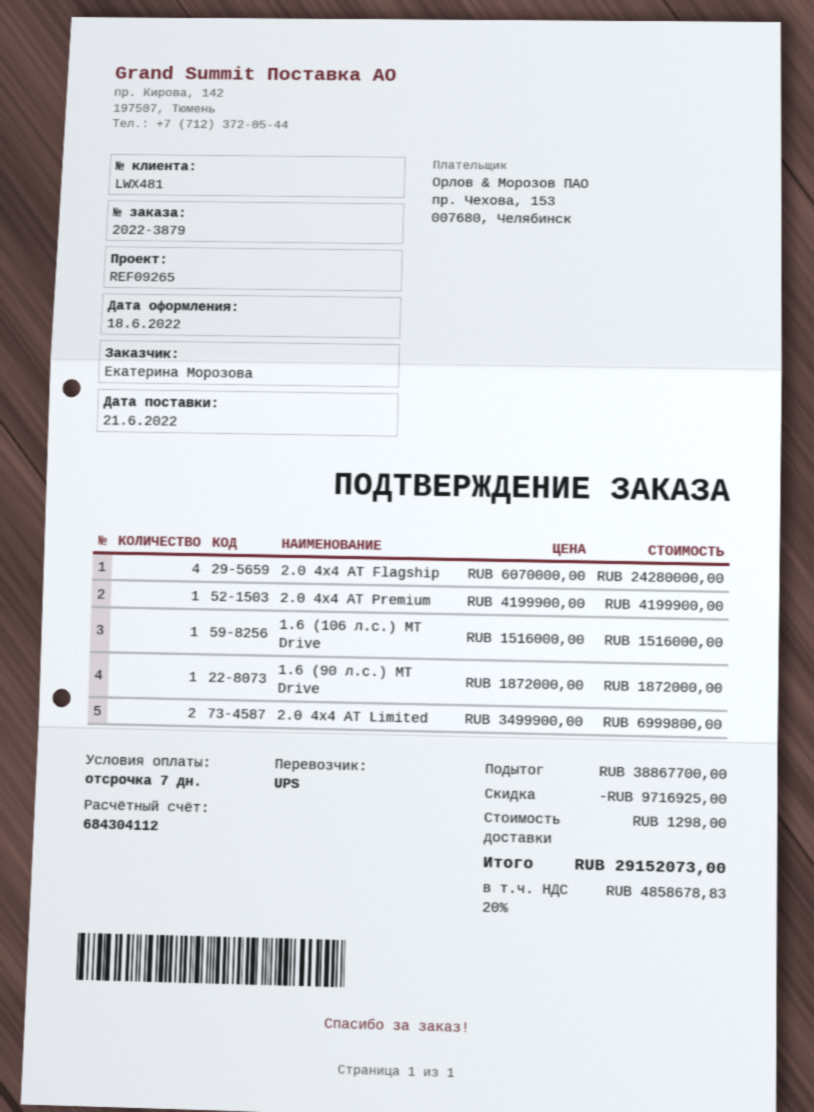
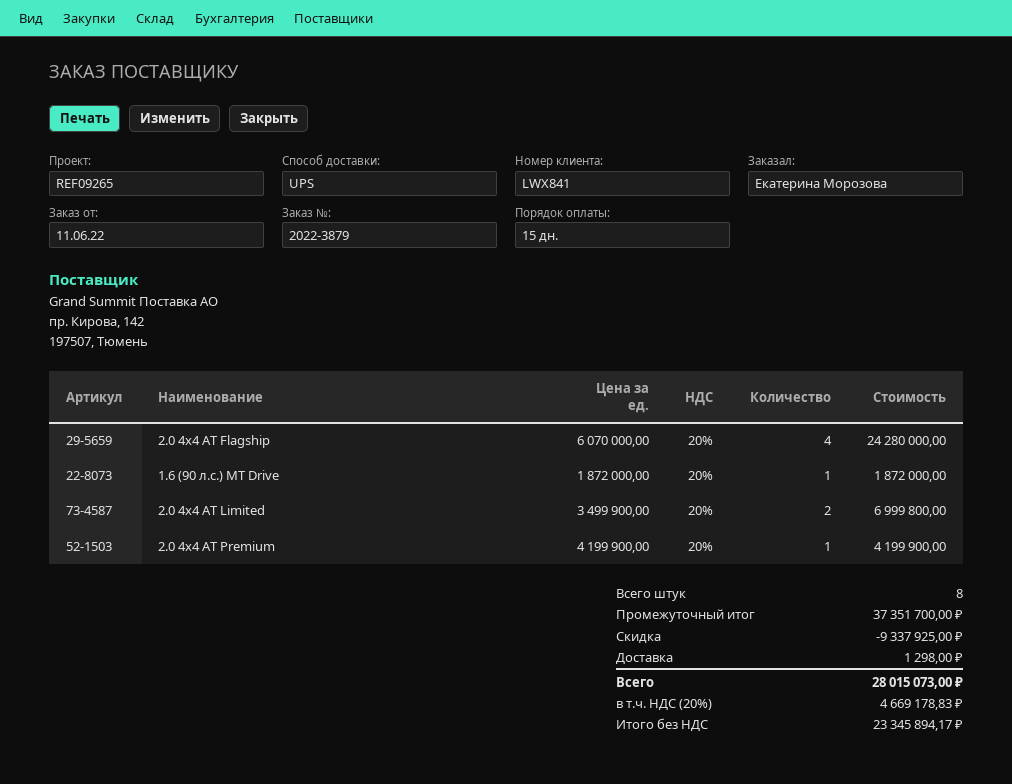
order date: 2022-06-18 -> 2022-06-11
payment terms: 7 days -> 15 days
customer number: LWX481 -> LWX841
1.6 (106 л.с.) MT Drive: 1 x 1516000.00 = 1516000.00 -> none
subtotal: 38867700.00 -> 37351700.00
discount: 9716925.00 -> 9337925.00
tax: 20% = 4858678.83 -> 20% = 4669178.83
total: 29152073.00 -> 28015073.00

